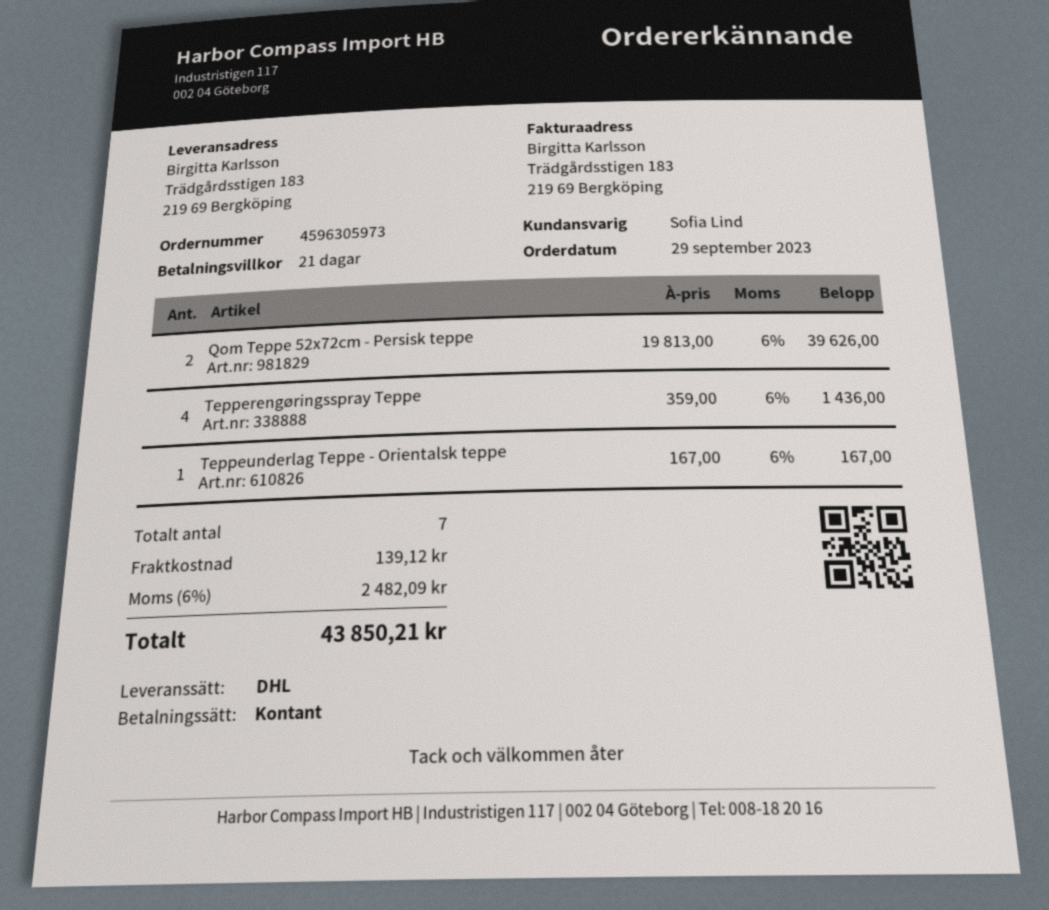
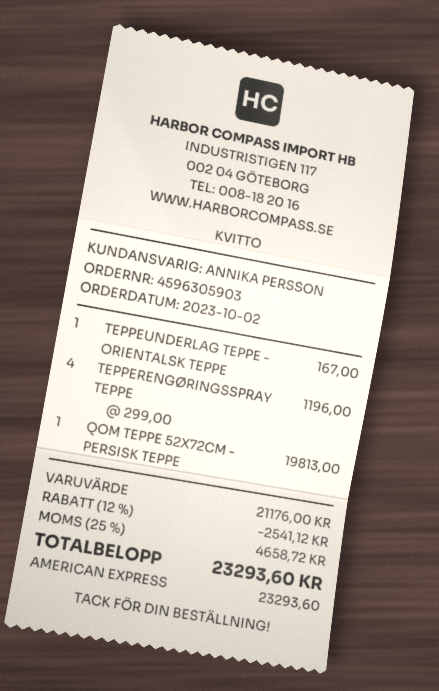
order number: 4596305973 -> 4596305903
order date: 2023-09-29 -> 2023-10-02
sales rep: Sofia Lind -> ANNIKA PERSSON
payment method: cash -> American Express
Qom Teppe 52x72cm - Persisk teppe: 2 x 19813.00 = 39626.00 -> 1 x 19813.00 = 19813.00
Tepperengøringsspray Teppe: 4 x 359.00 = 1436.00 -> 4 x 299.00 = 1196.00
discount: none -> 12% = 2541.12
shipping: 139.12 -> none
tax: 6% = 2482.09 -> 25% = 4658.72
total: 43850.21 -> 23293.60

